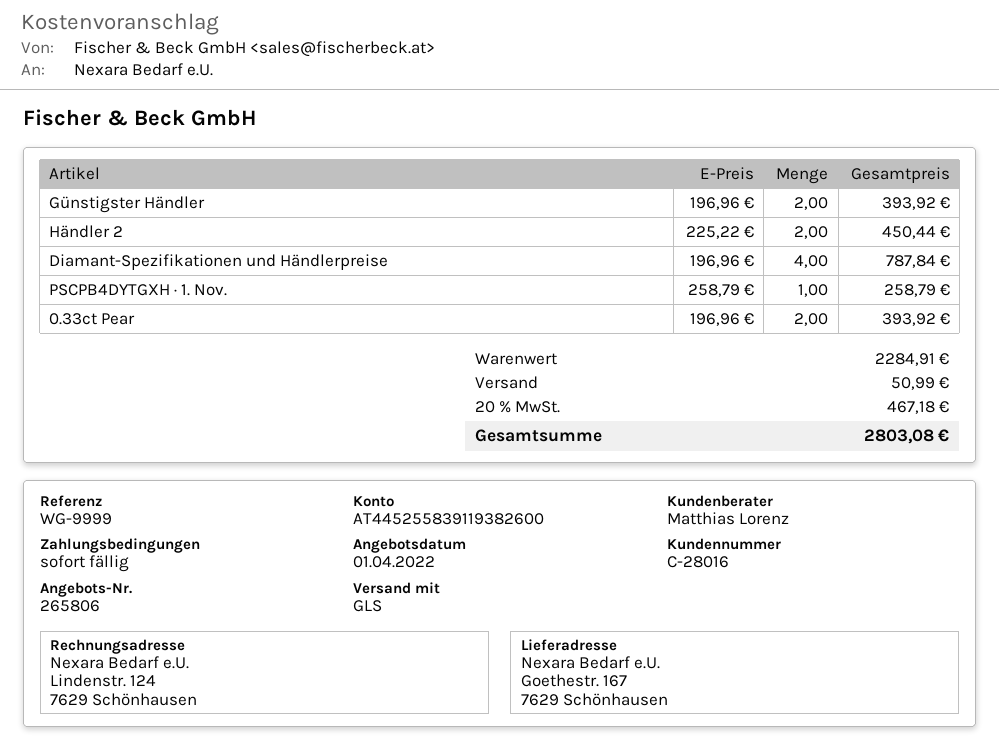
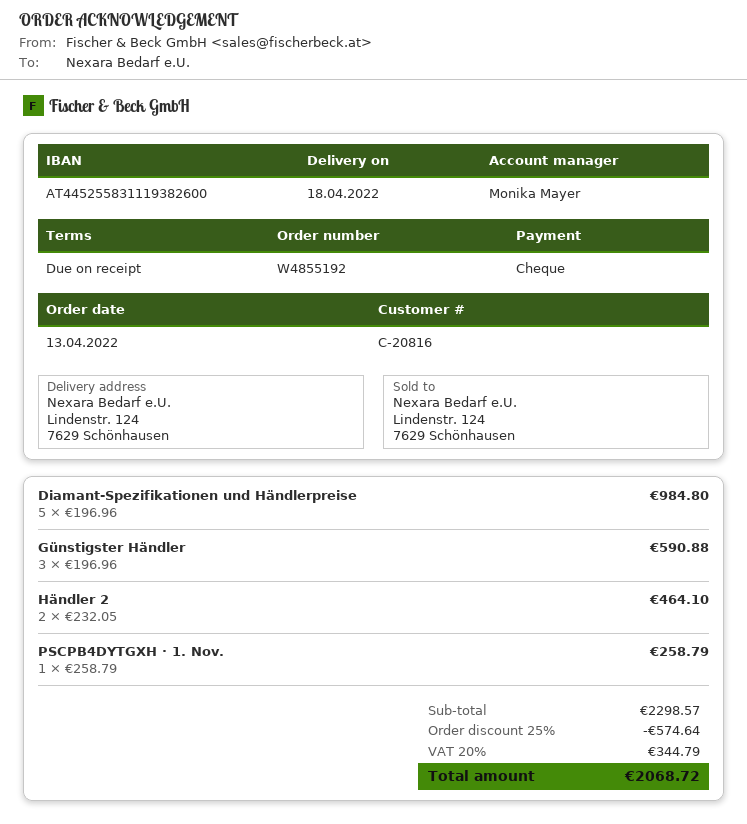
customer number: C-28016 -> C-20816
sales rep: Matthias Lorenz -> Monika Mayer
bank account: AT445255839119382600 -> AT445255831119382600
ship to: Goethestr. 167, 7629 Schönhausen -> Lindenstr. 124, 7629 Schönhausen
Günstigster Händler: 2 x 196.96 = 393.92 -> 3 x 196.96 = 590.88
Händler 2: 2 x 225.22 = 450.44 -> 2 x 232.05 = 464.10
Diamant-Spezifikationen und Händlerpreise: 4 x 196.96 = 787.84 -> 5 x 196.96 = 984.80
0.33ct Pear: 2 x 196.96 = 393.92 -> none
subtotal: 2284.91 -> 2298.57
discount: none -> 25% = 574.64
shipping: 50.99 -> none
tax: 20% = 467.18 -> 20% = 344.79
total: 2803.08 -> 2068.72

